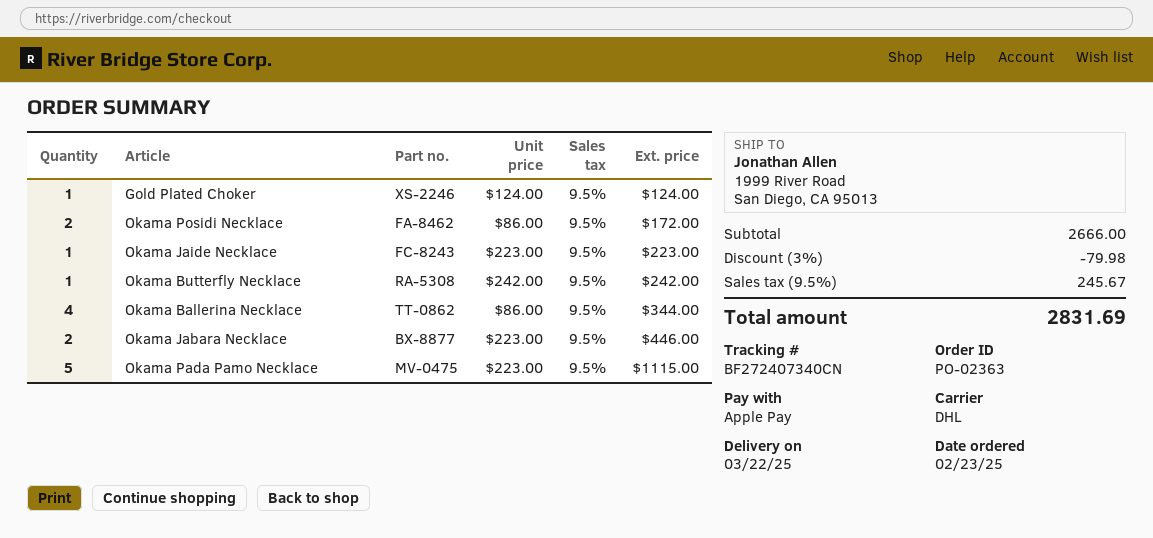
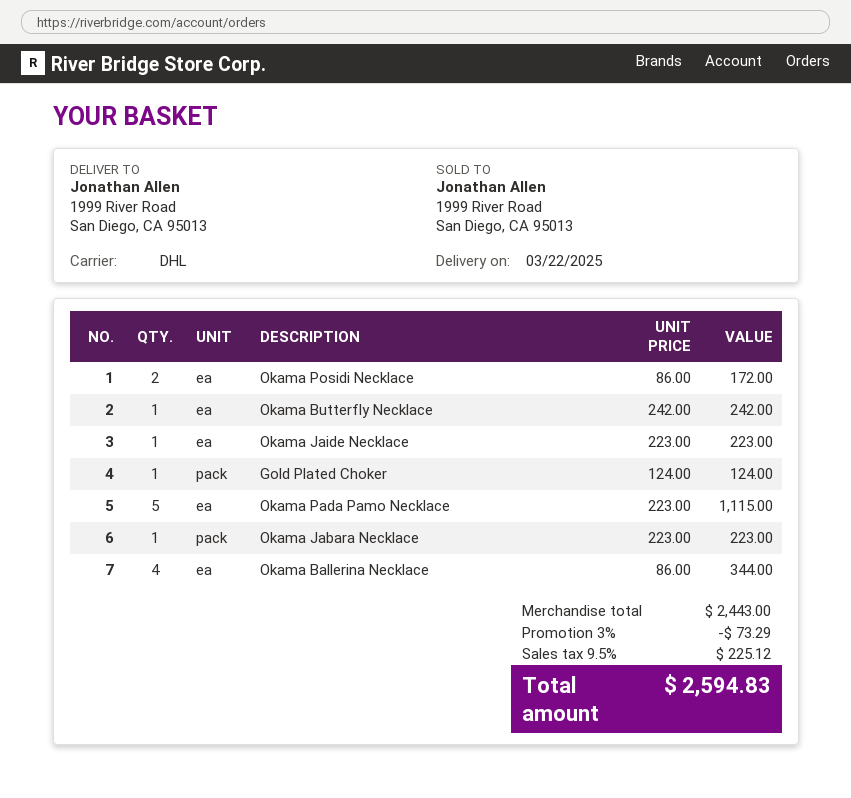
Okama Jabara Necklace: 2 x 223.00 = 446.00 -> 1 x 223.00 = 223.00
subtotal: 2666.00 -> 2443.00
discount: 3% = 79.98 -> 3% = 73.29
tax: 9.5% = 245.67 -> 9.5% = 225.12
total: 2831.69 -> 2594.83

